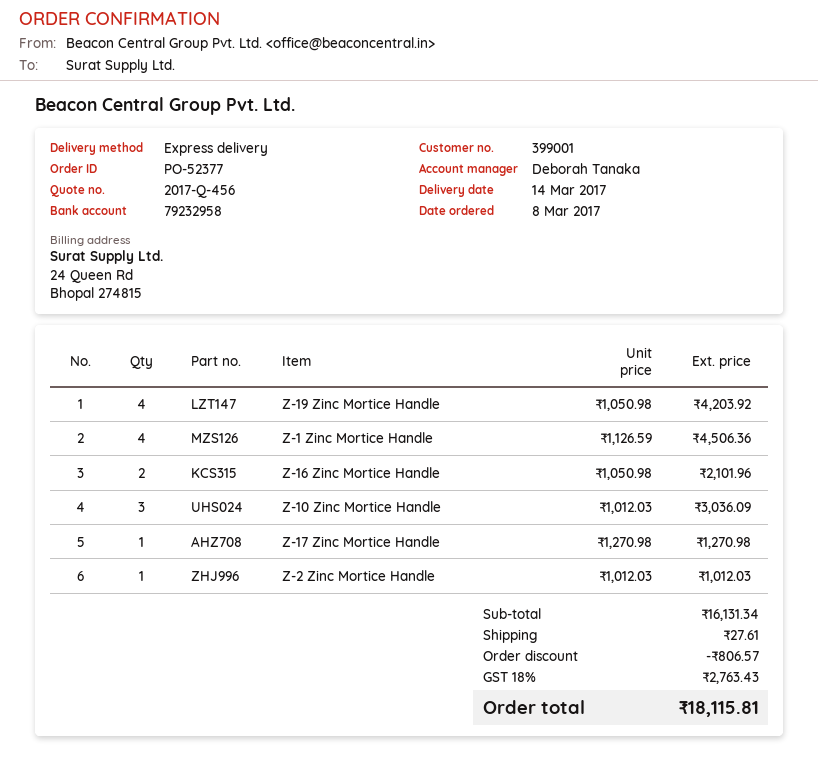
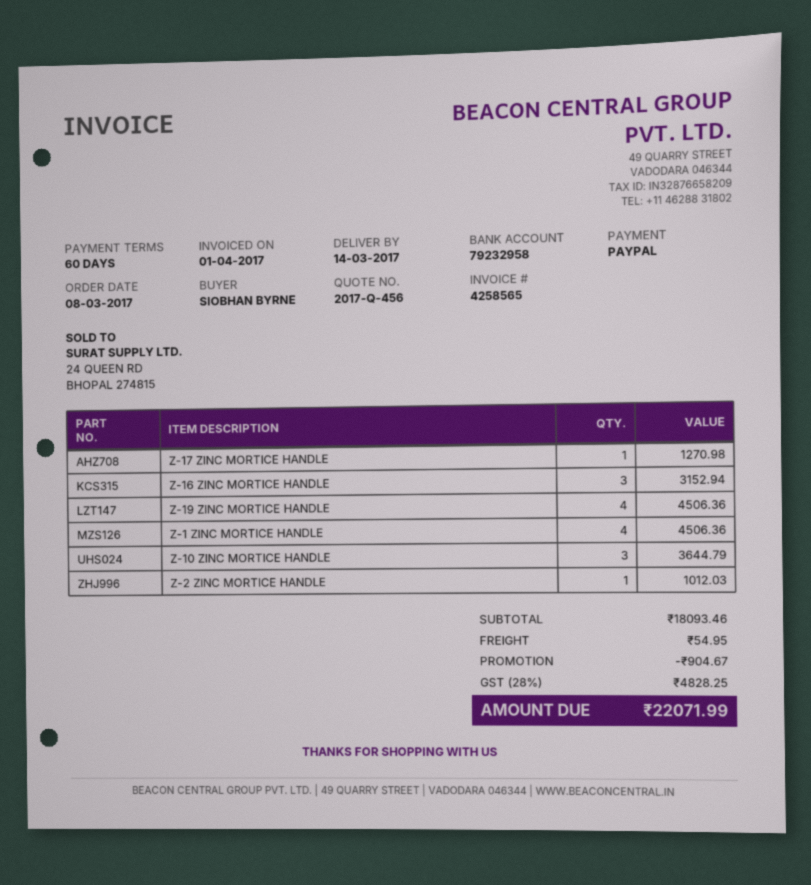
Z-19 Zinc Mortice Handle: 4 for 4203.92 -> 4 for 4506.36
Z-16 Zinc Mortice Handle: 2 for 2101.96 -> 3 for 3152.94
Z-10 Zinc Mortice Handle: 3 for 3036.09 -> 3 for 3644.79
subtotal: 16131.34 -> 18093.46
discount: 806.57 -> 904.67
shipping: 27.61 -> 54.95
tax: 18% = 2763.43 -> 28% = 4828.25
total: 18115.81 -> 22071.99

